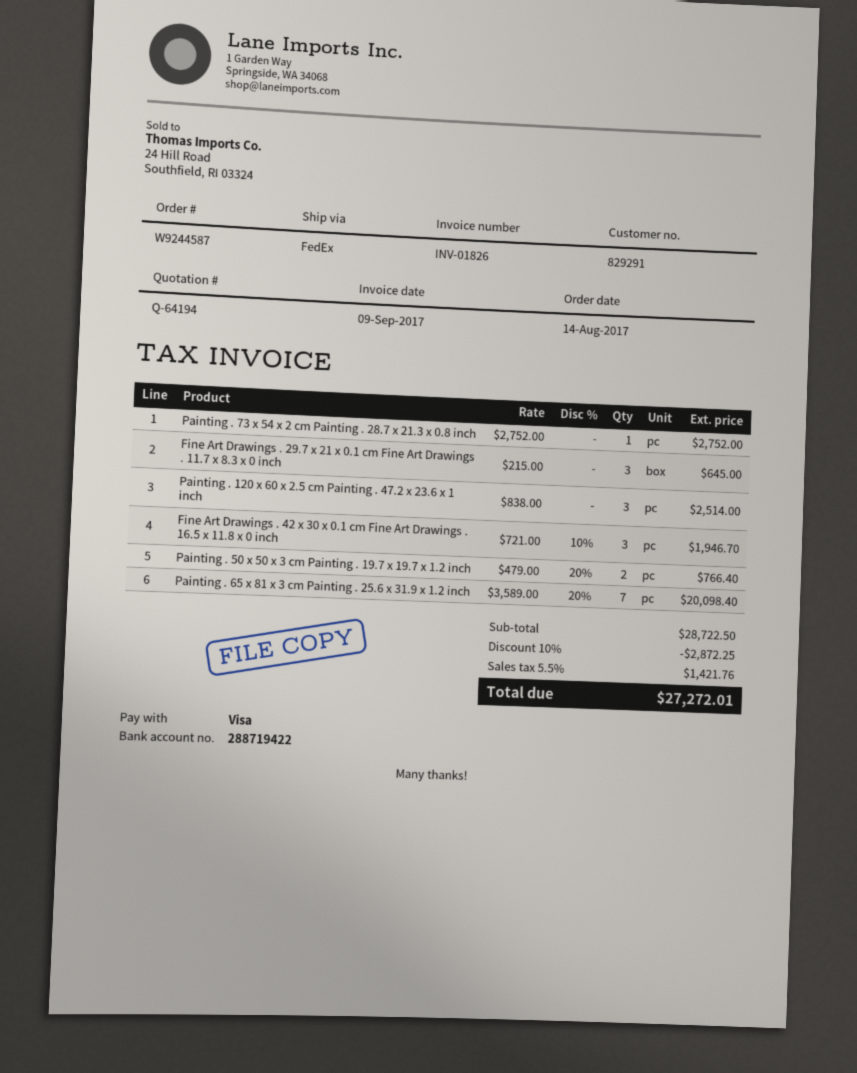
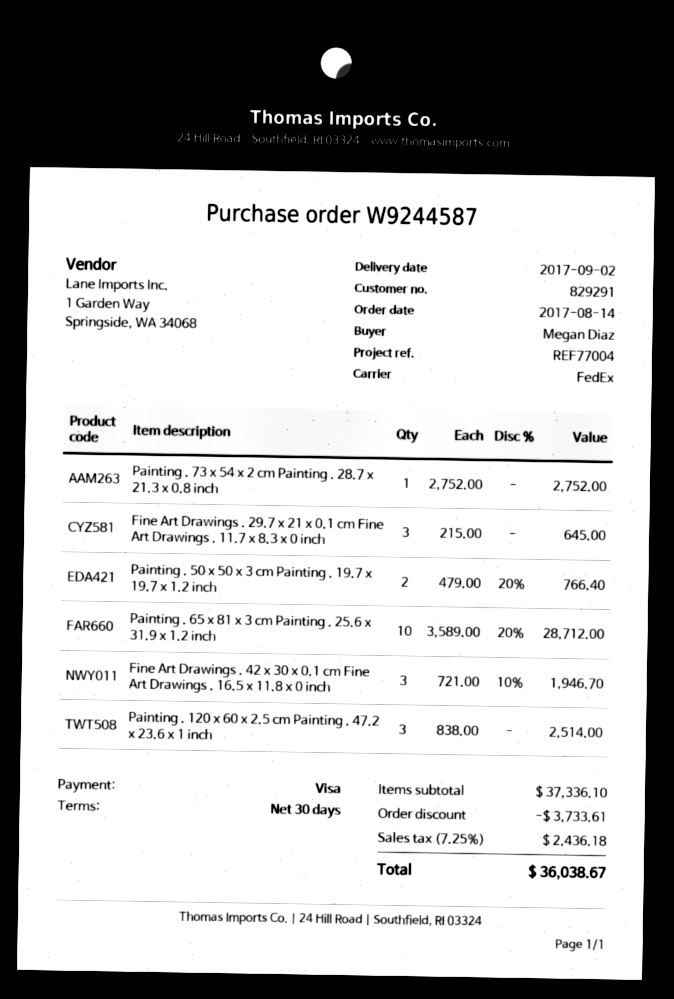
Painting . 65 x 81 x 3 cm Painting . 25.6 x 31.9 x 1.2 inch: 7 x 3589.00 - 20% = 20098.40 -> 10 x 3589.00 - 20% = 28712.00
subtotal: 28722.50 -> 37336.10
discount: 2872.25 -> 3733.61
tax: 5.5% = 1421.76 -> 7.25% = 2436.18
total: 27272.01 -> 36038.67

